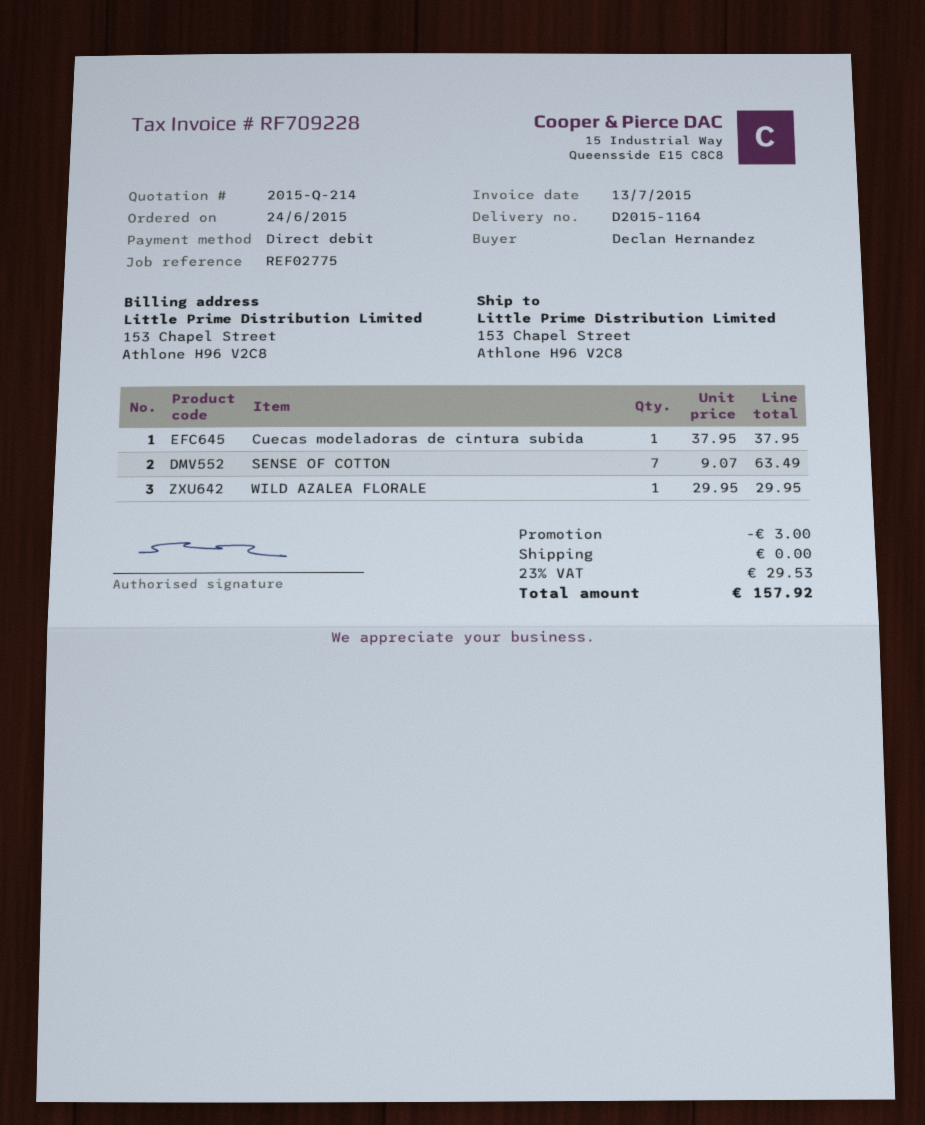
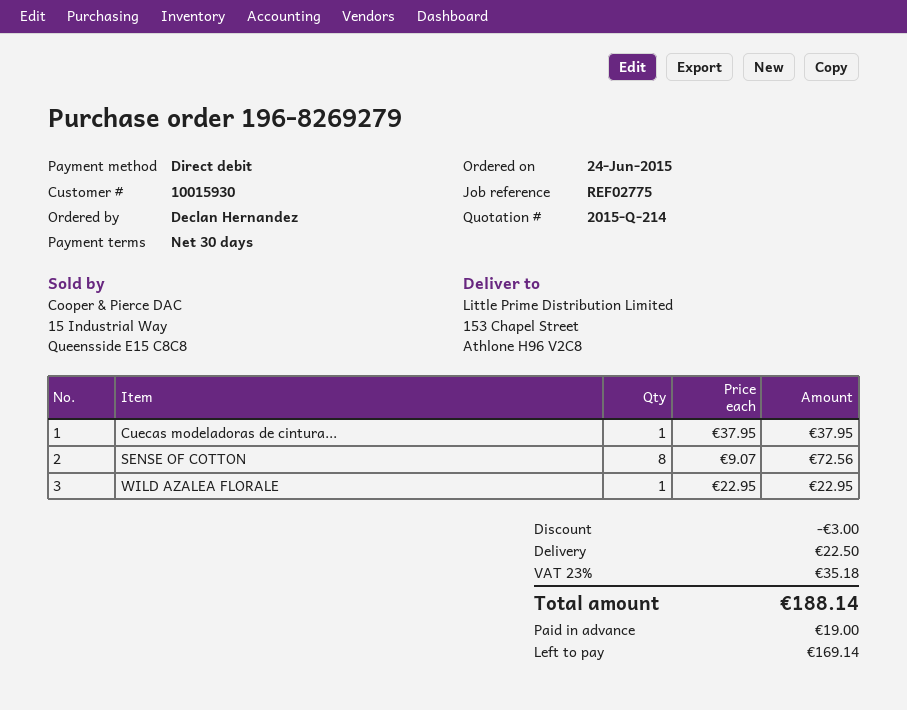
SENSE OF COTTON: 7 x 9.07 = 63.49 -> 8 x 9.07 = 72.56
WILD AZALEA FLORALE: 1 x 29.95 = 29.95 -> 1 x 22.95 = 22.95
shipping: 0.00 -> 22.50
tax: 23% = 29.53 -> 23% = 35.18
total: 157.92 -> 188.14

